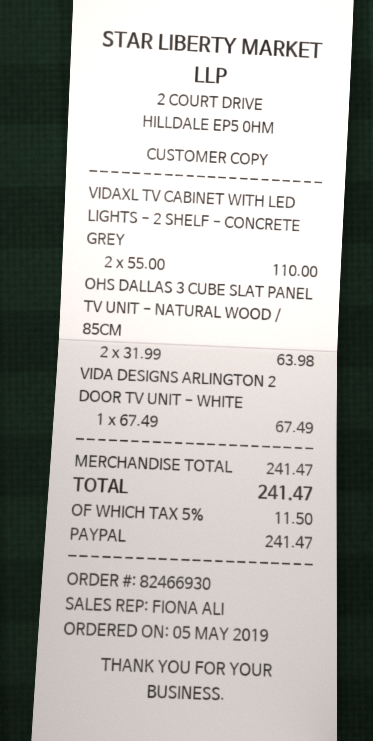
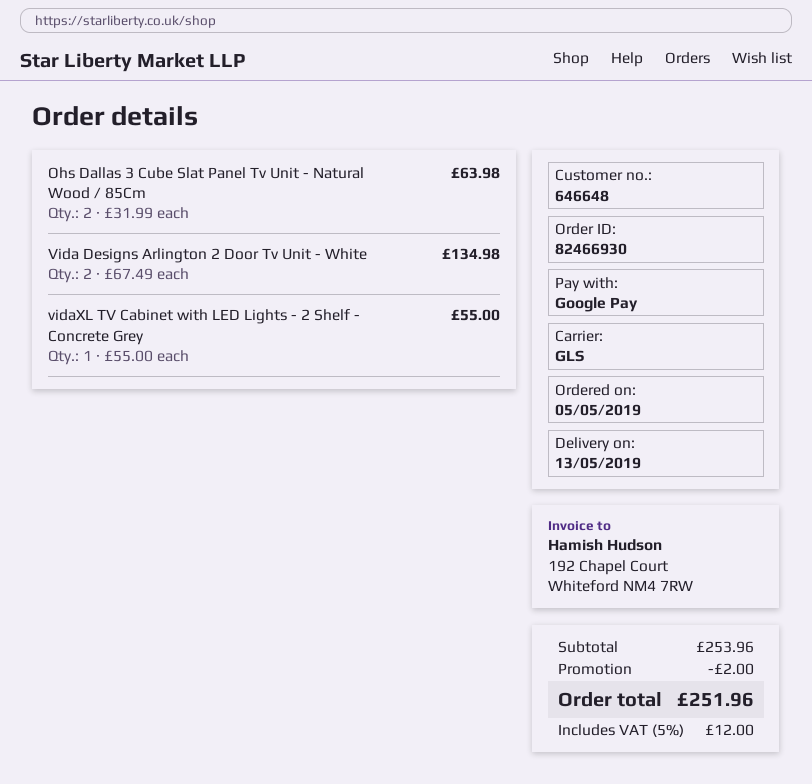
payment method: PayPal -> Google Pay
VIDAXL TV CABINET WITH LED LIGHTS - 2 SHELF - CONCRETE GREY: 2 x 55.00 = 110.00 -> 1 x 55.00 = 55.00
VIDA DESIGNS ARLINGTON 2 DOOR TV UNIT - WHITE: 1 x 67.49 = 67.49 -> 2 x 67.49 = 134.98
subtotal: 241.47 -> 253.96
discount: none -> 2.00
tax: 5% = 11.50 -> 5% = 12.00
total: 241.47 -> 251.96

